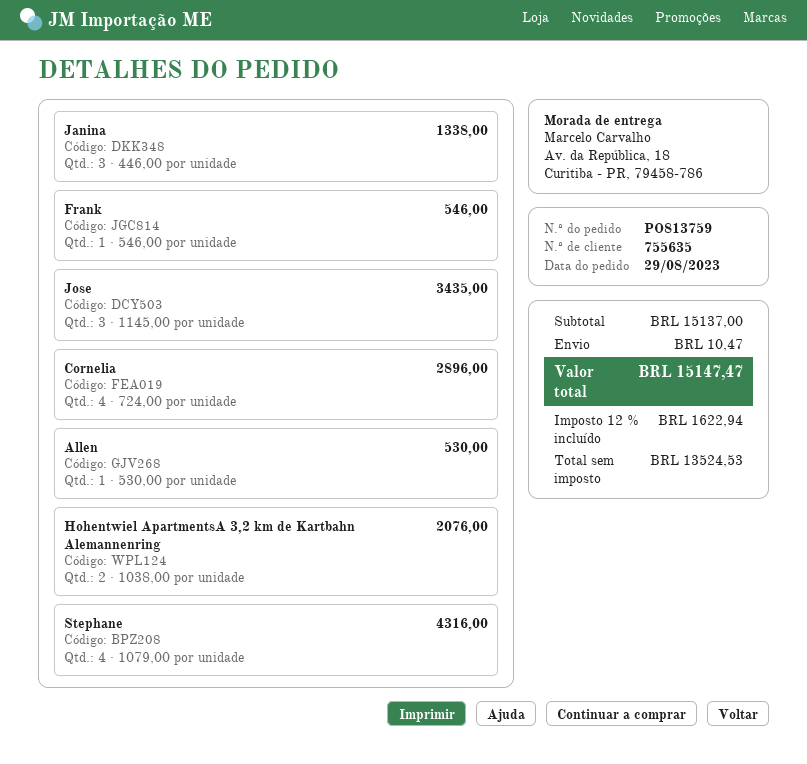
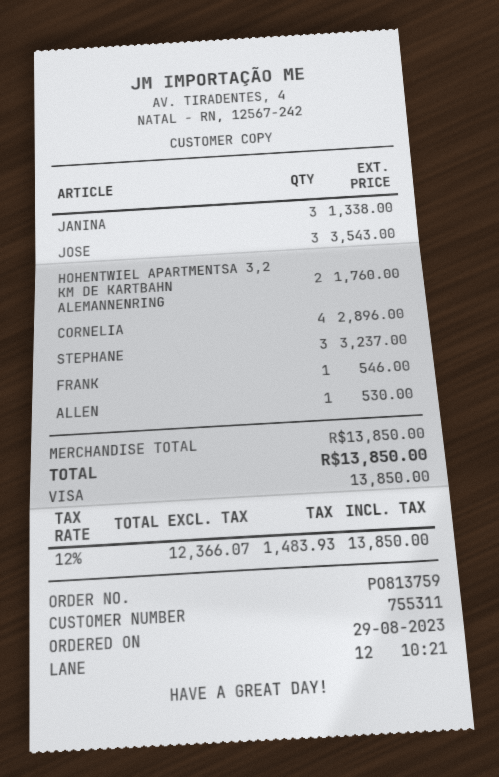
customer number: 755635 -> 755311
Jose: 3 for 3435.00 -> 3 for 3543.00
Hohentwiel ApartmentsA 3,2 km de Kartbahn Alemannenring: 2 for 2076.00 -> 2 for 1760.00
Stephane: 4 for 4316.00 -> 3 for 3237.00
subtotal: 15137.00 -> 13850.00
shipping: 10.47 -> none
net: 13524.53 -> 12366.07
tax: 12% = 1622.94 -> 12% = 1483.93
total: 15147.47 -> 13850.00

